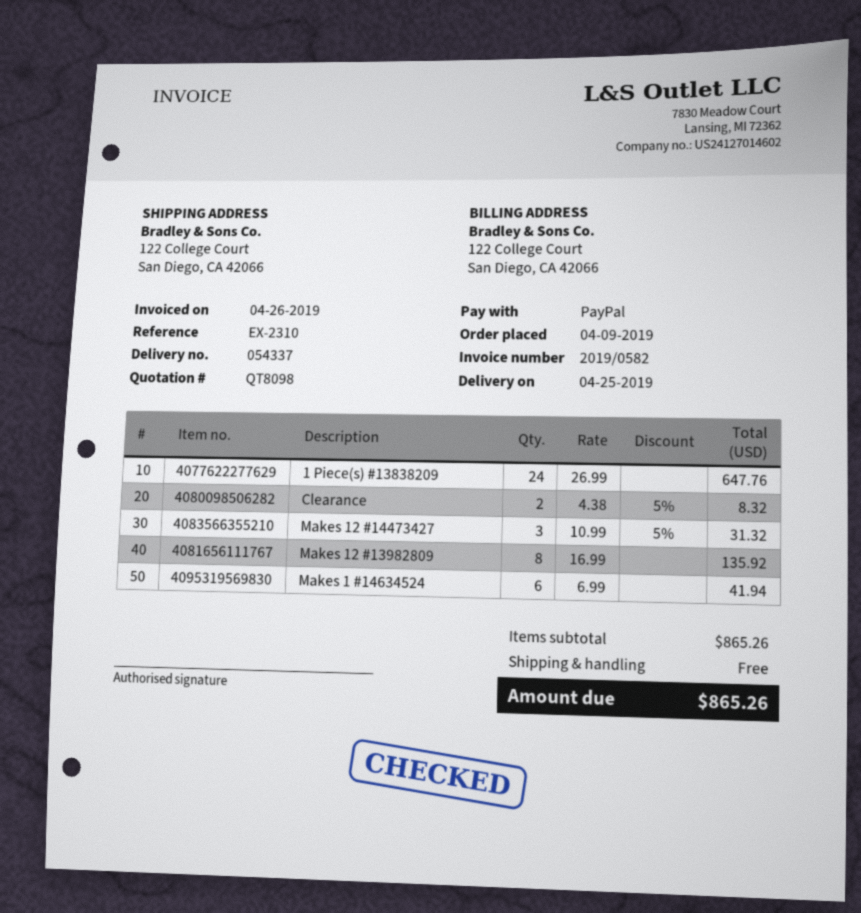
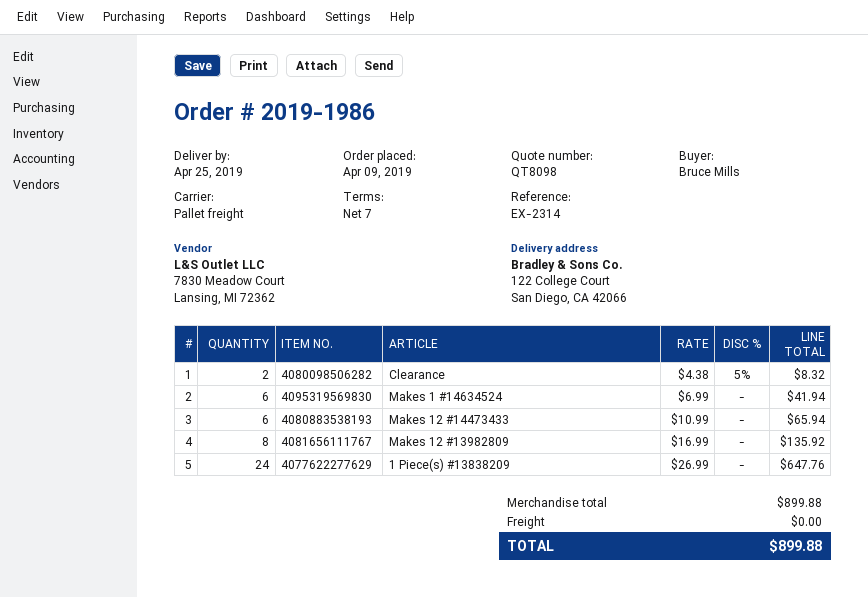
reference: EX-2310 -> EX-2314
Makes 12 #14473427: 3 x 10.99 - 5% = 31.32 -> none
Makes 12 #14473433: none -> 6 x 10.99 = 65.94
subtotal: 865.26 -> 899.88
total: 865.26 -> 899.88

